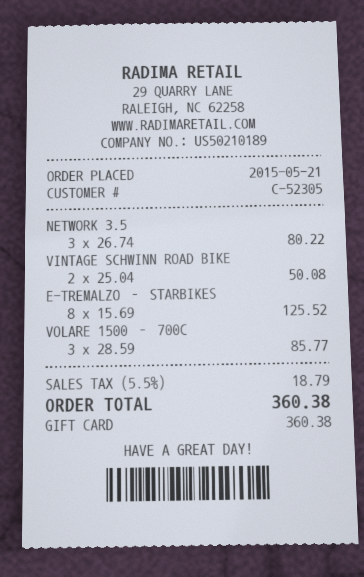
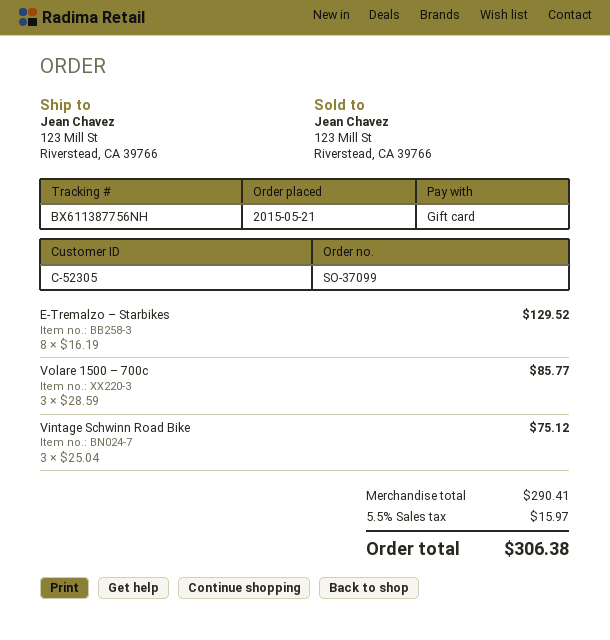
NETWORK 3.5: 3 x 26.74 = 80.22 -> none
VINTAGE SCHWINN ROAD BIKE: 2 x 25.04 = 50.08 -> 3 x 25.04 = 75.12
E-TREMALZO – STARBIKES: 8 x 15.69 = 125.52 -> 8 x 16.19 = 129.52
tax: 5.5% = 18.79 -> 5.5% = 15.97
total: 360.38 -> 306.38

